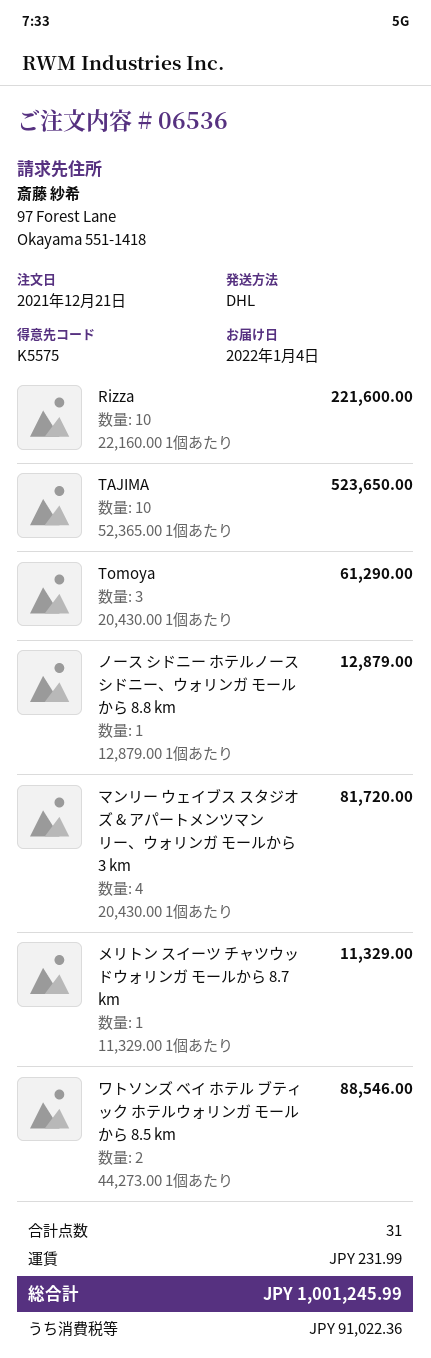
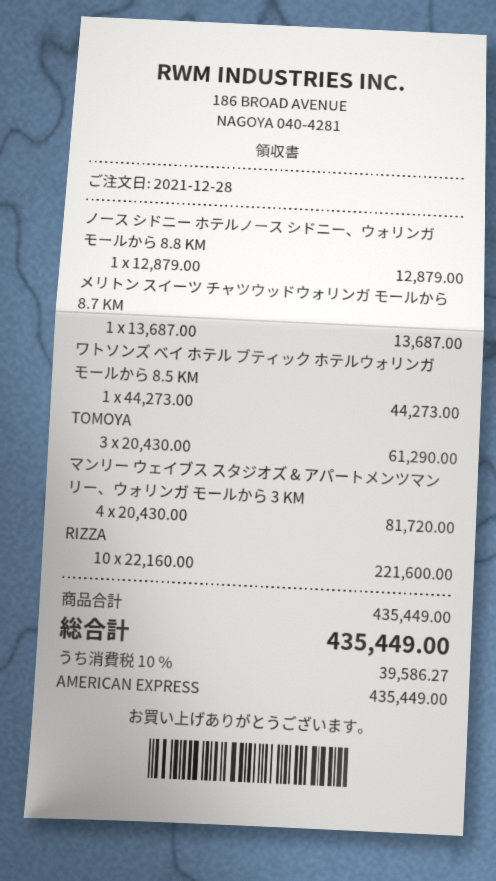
order date: 2021-12-21 -> 2021-12-28
TAJIMA: 10 x 52365.00 = 523650.00 -> none
メリトン スイーツ チャツウッドウォリンガ モールから 8.7 km: 1 x 11329.00 = 11329.00 -> 1 x 13687.00 = 13687.00
ワトソンズ ベイ ホテル ブティック ホテルウォリンガ モールから 8.5 km: 2 x 44273.00 = 88546.00 -> 1 x 44273.00 = 44273.00
shipping: 231.99 -> none
tax: 91022.36 -> 39586.27
total: 1001245.99 -> 435449.00

